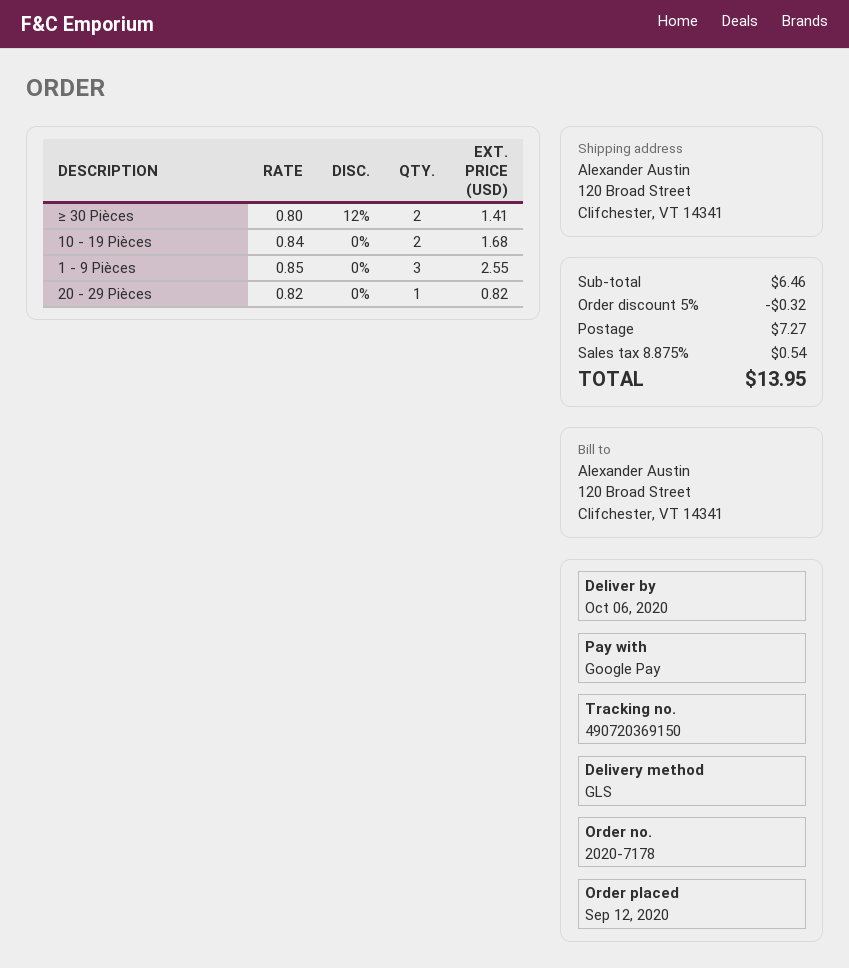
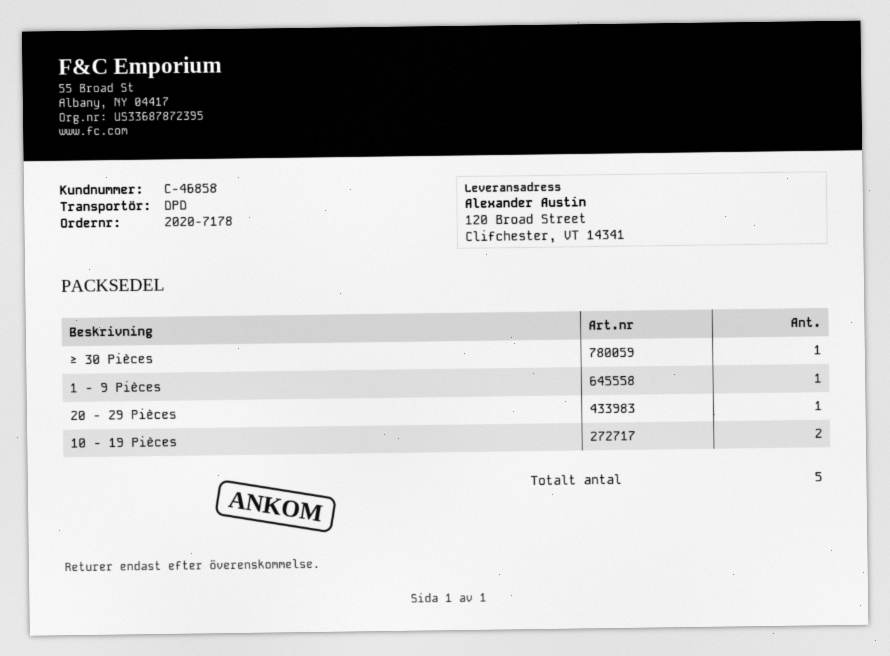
shipping method: GLS -> DPD
≥ 30 Pièces: 2 -> 1
1 - 9 Pièces: 3 -> 1

